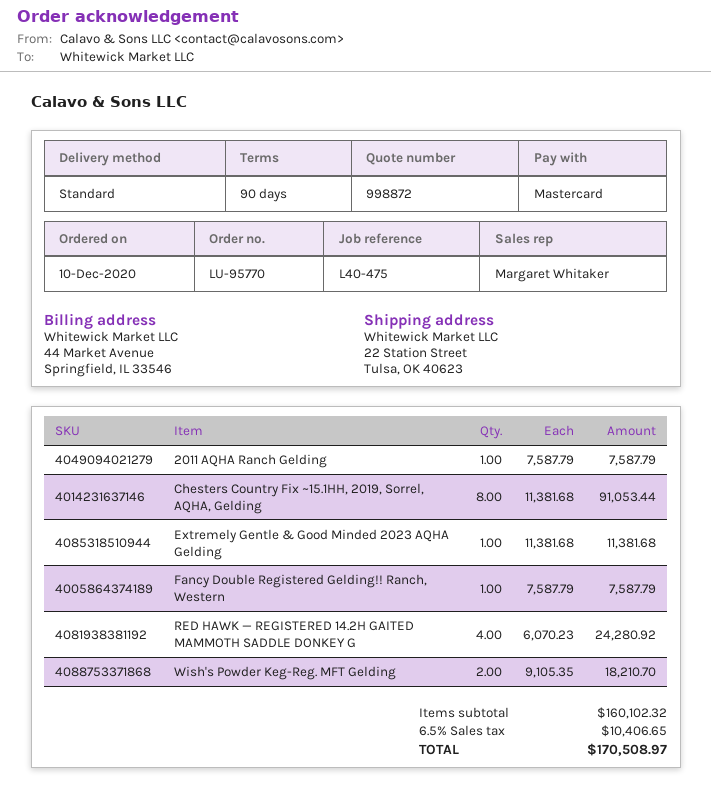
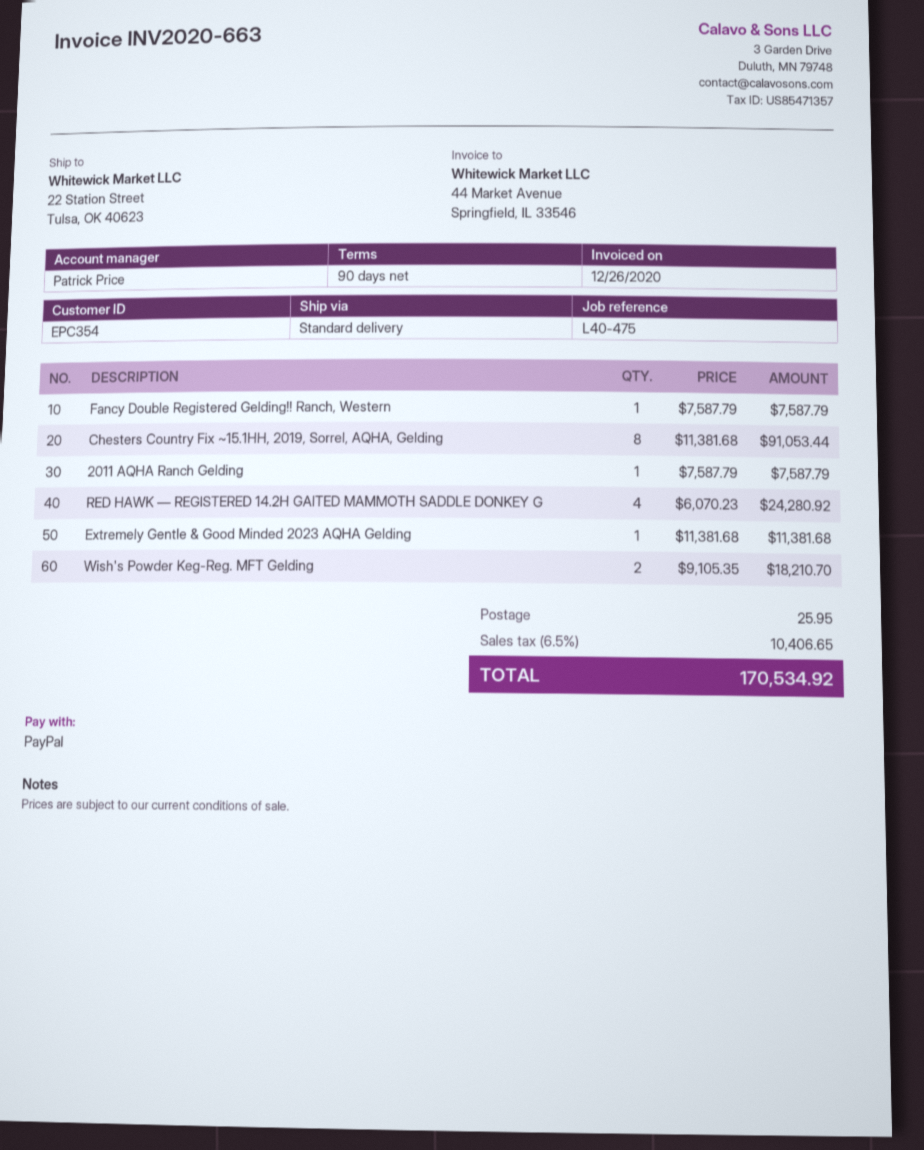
sales rep: Margaret Whitaker -> Patrick Price
payment method: Mastercard -> PayPal
shipping: none -> 25.95
total: 170508.97 -> 170534.92

